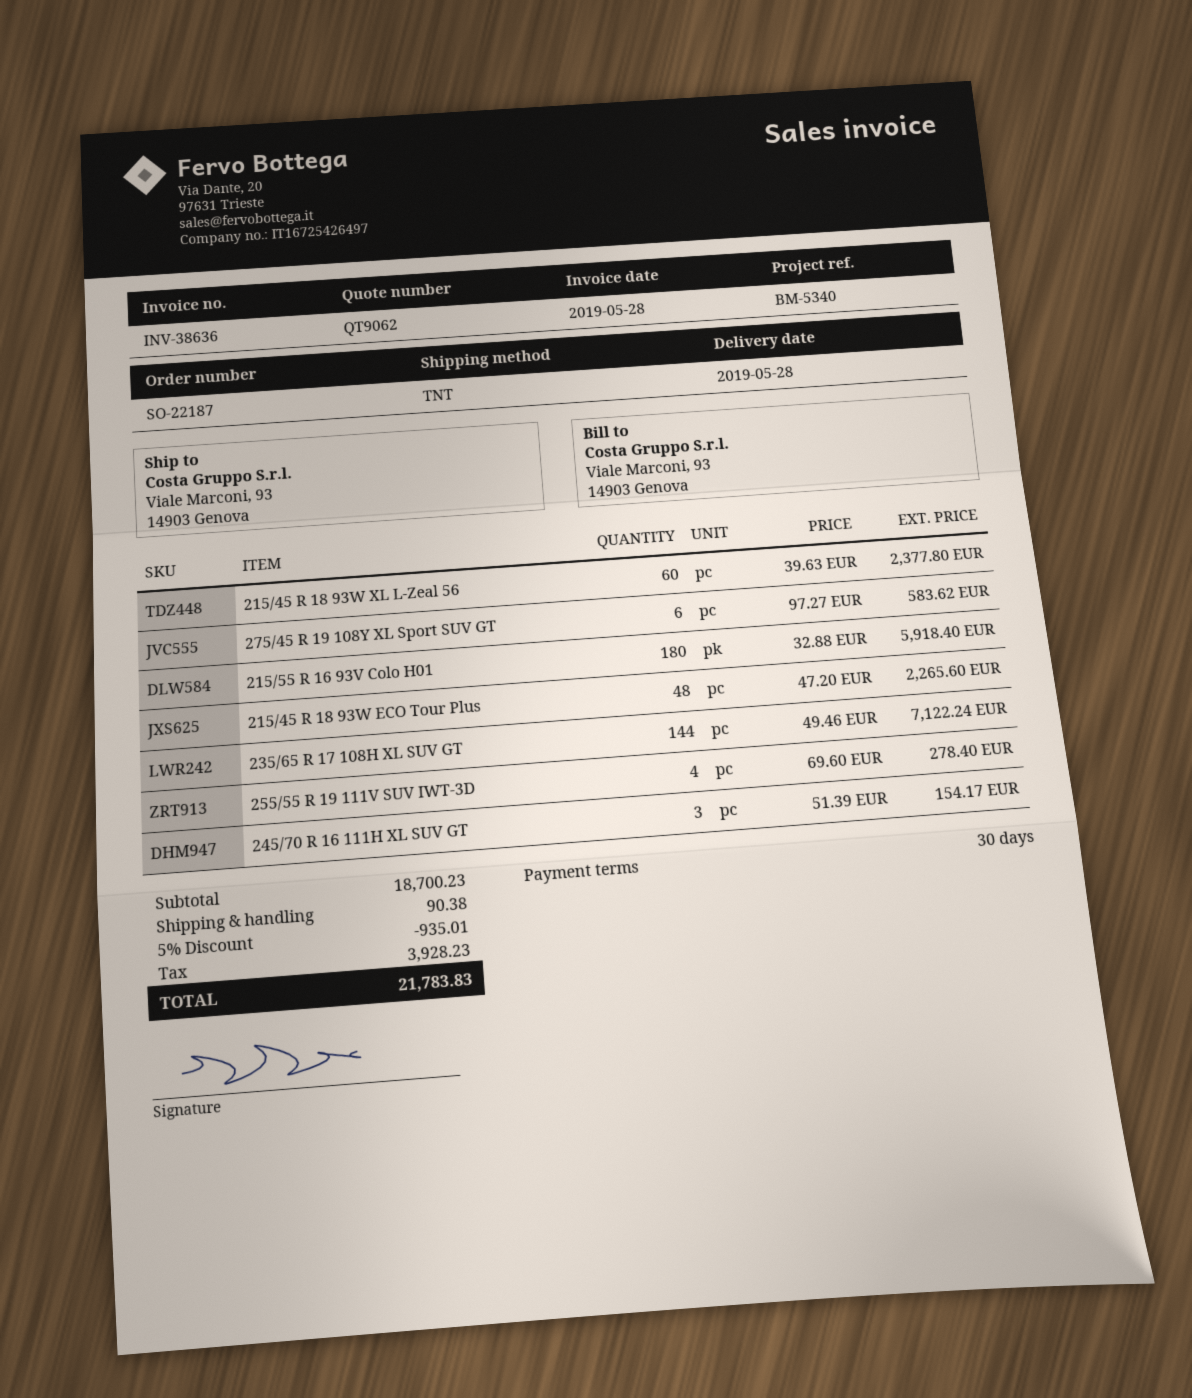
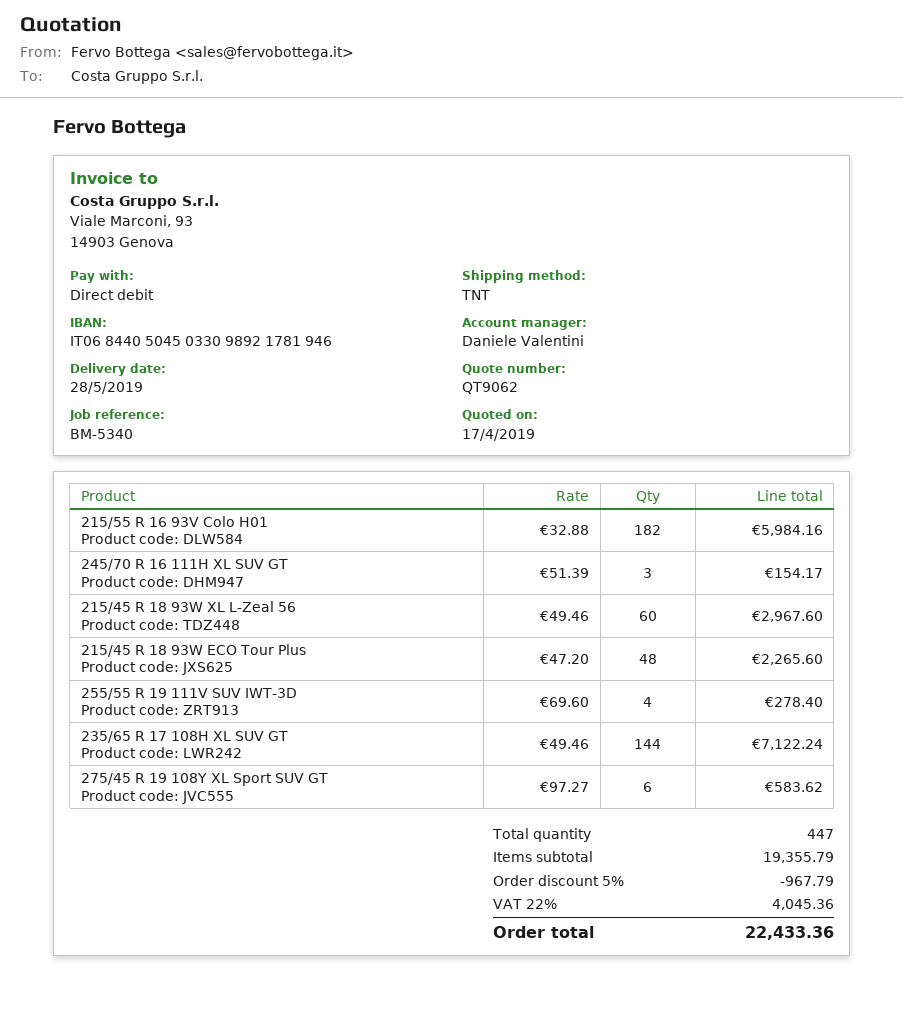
215/45 R 18 93W XL L-Zeal 56: 60 x 39.63 = 2377.80 -> 60 x 49.46 = 2967.60
215/55 R 16 93V Colo H01: 180 x 32.88 = 5918.40 -> 182 x 32.88 = 5984.16
subtotal: 18700.23 -> 19355.79
discount: 5% = 935.01 -> 5% = 967.79
shipping: 90.38 -> none
tax: 3928.23 -> 4045.36
total: 21783.83 -> 22433.36

